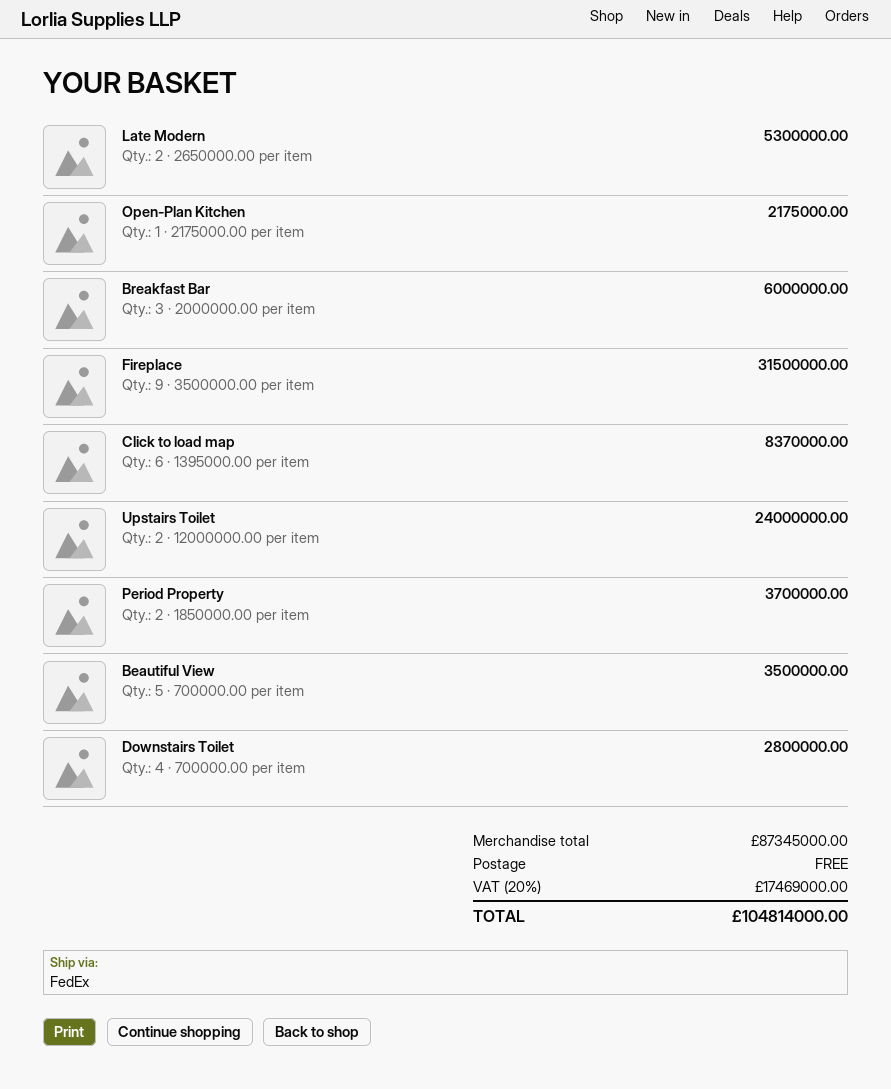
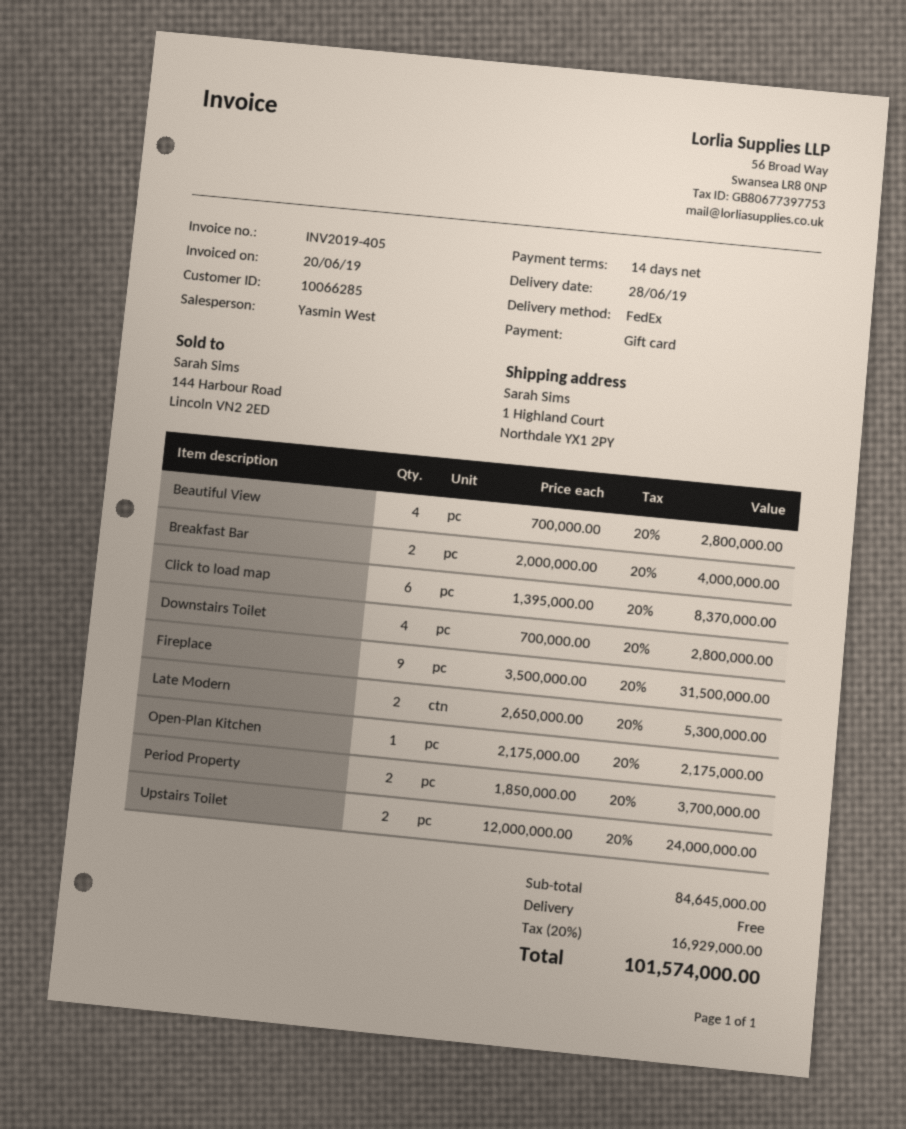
Breakfast Bar: 3 x 2000000.00 = 6000000.00 -> 2 x 2000000.00 = 4000000.00
Beautiful View: 5 x 700000.00 = 3500000.00 -> 4 x 700000.00 = 2800000.00
subtotal: 87345000.00 -> 84645000.00
tax: 20% = 17469000.00 -> 20% = 16929000.00
total: 104814000.00 -> 101574000.00

